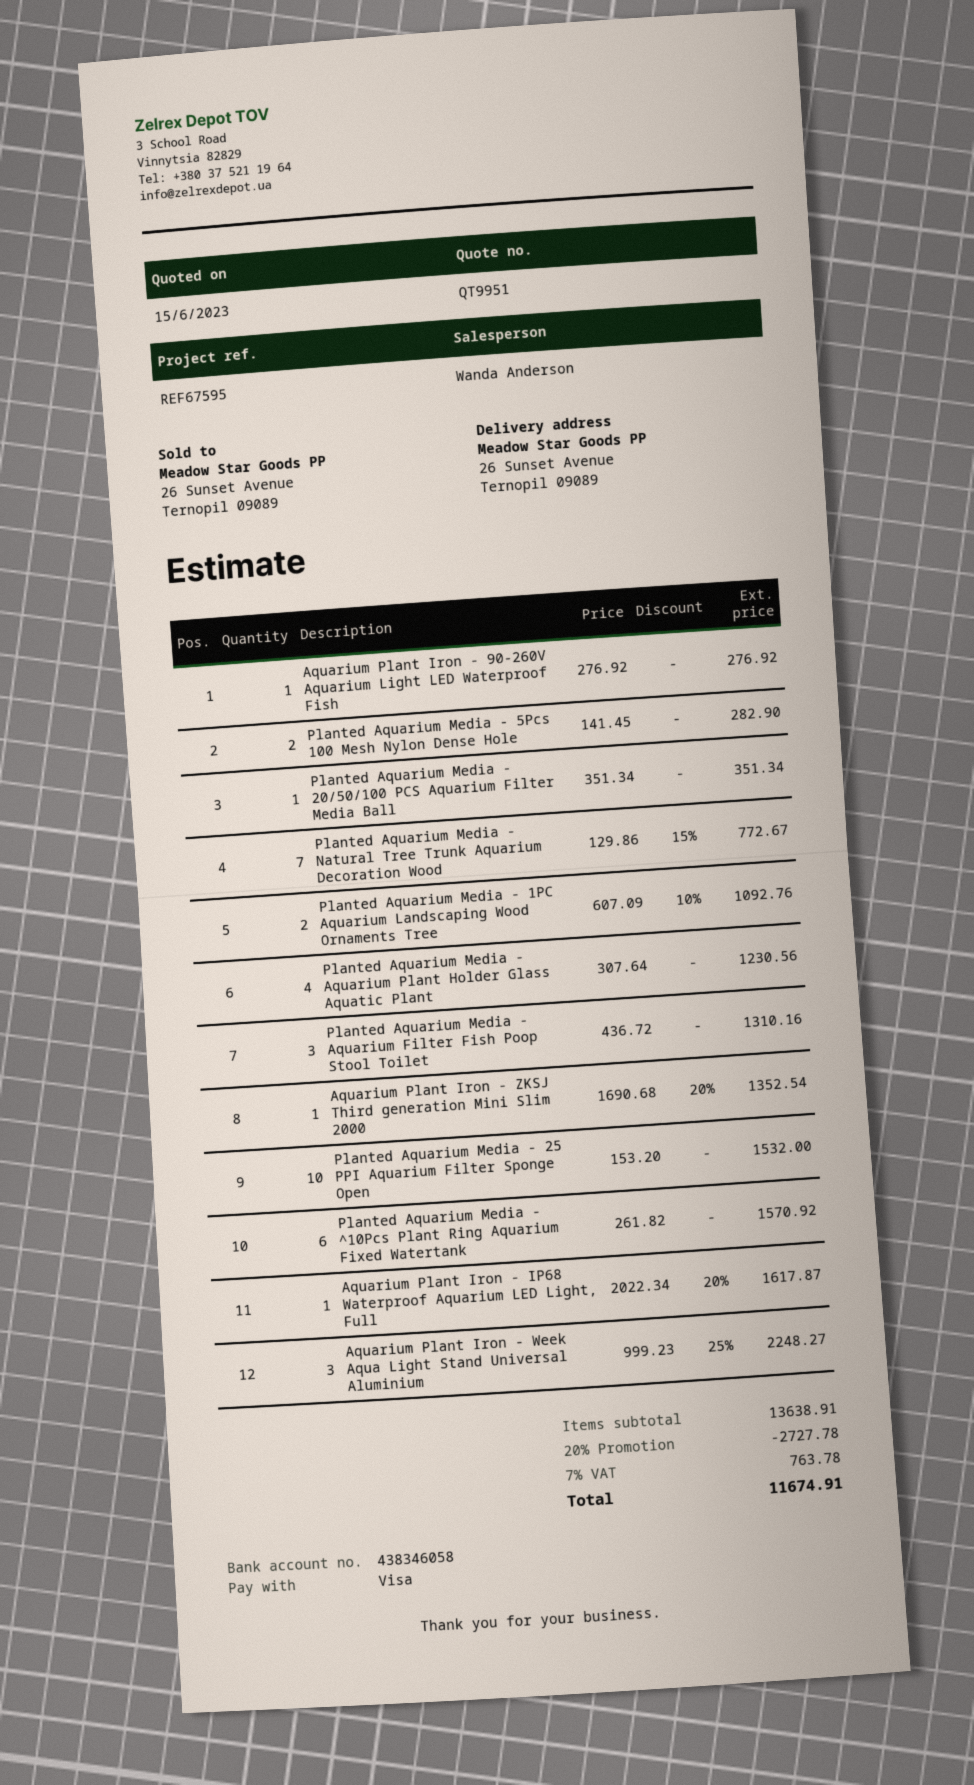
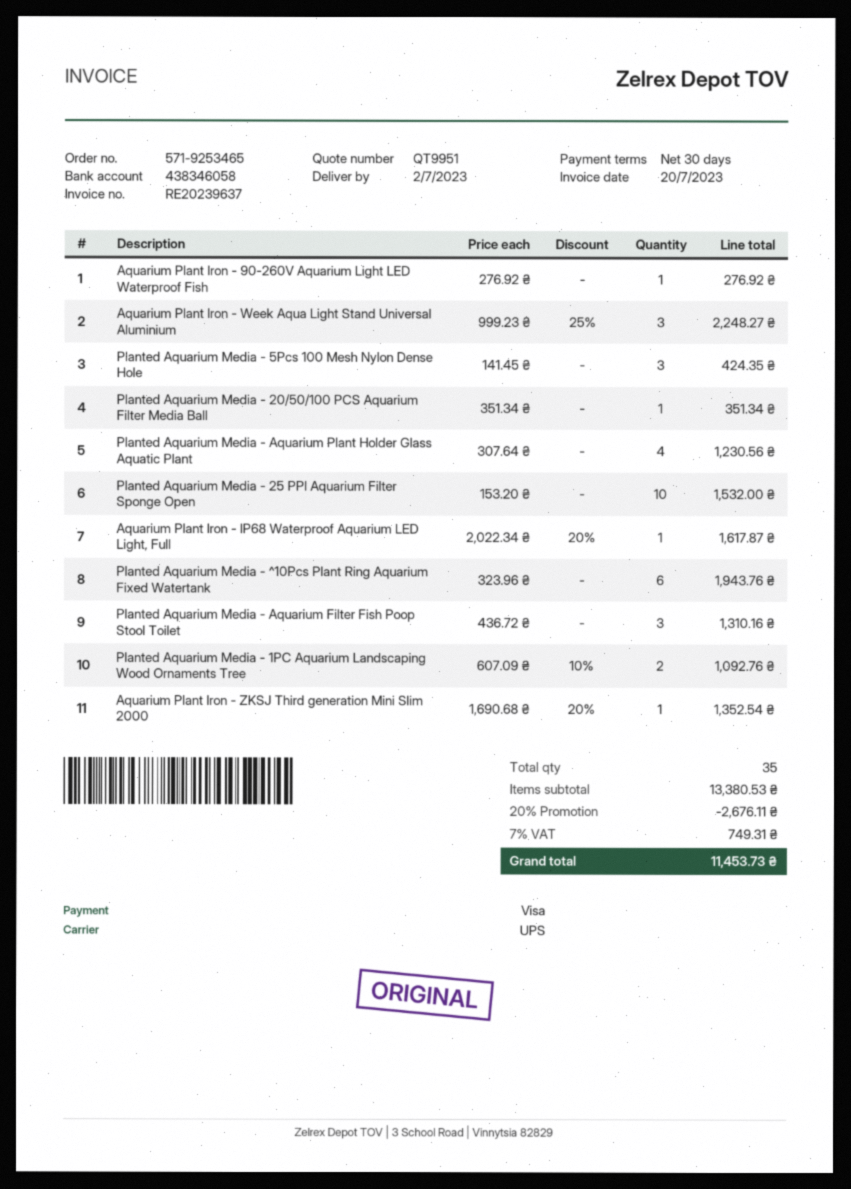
Planted Aquarium Media - 5Pcs 100 Mesh Nylon Dense Hole: 2 x 141.45 = 282.90 -> 3 x 141.45 = 424.35
Planted Aquarium Media - Natural Tree Trunk Aquarium Decoration Wood: 7 x 129.86 - 15% = 772.67 -> none
Planted Aquarium Media - ^10Pcs Plant Ring Aquarium Fixed Watertank: 6 x 261.82 = 1570.92 -> 6 x 323.96 = 1943.76
subtotal: 13638.91 -> 13380.53
discount: 20% = 2727.78 -> 20% = 2676.11
tax: 7% = 763.78 -> 7% = 749.31
total: 11674.91 -> 11453.73

